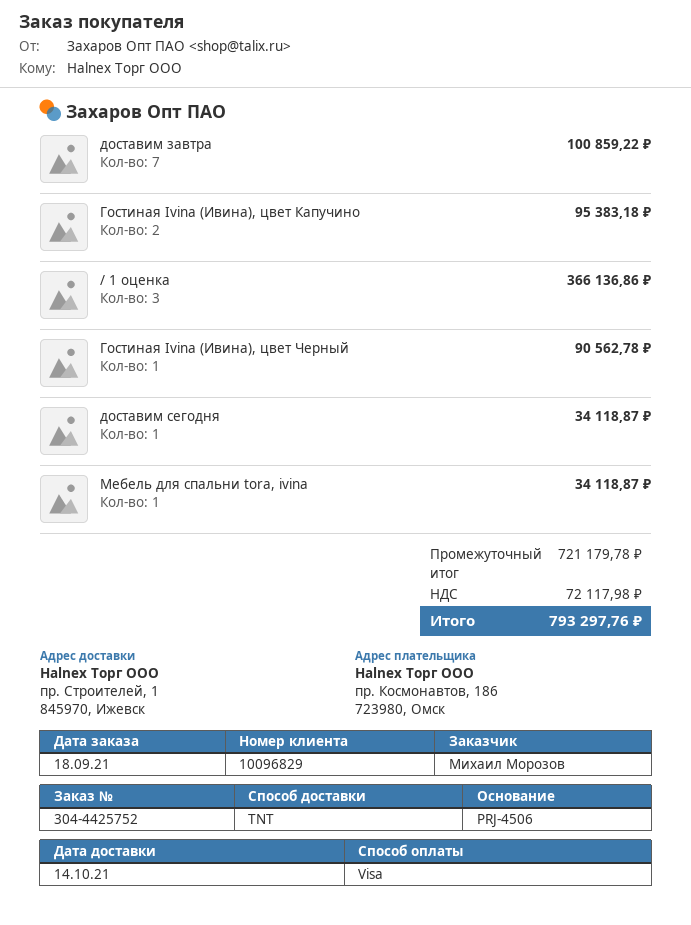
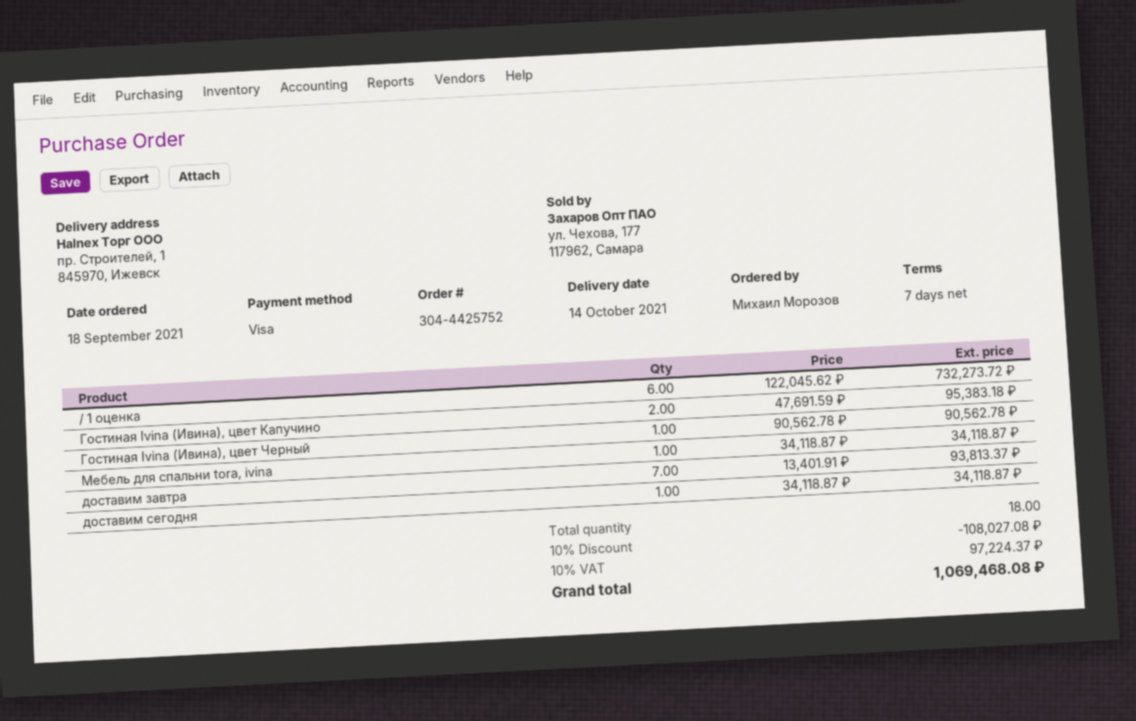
доставим завтра: 7 for 100859.22 -> 7 for 93813.37
/ 1 оценка: 3 for 366136.86 -> 6 for 732273.72
discount: none -> 10% = 108027.08
tax: 72117.98 -> 97224.37
total: 793297.76 -> 1069468.08

